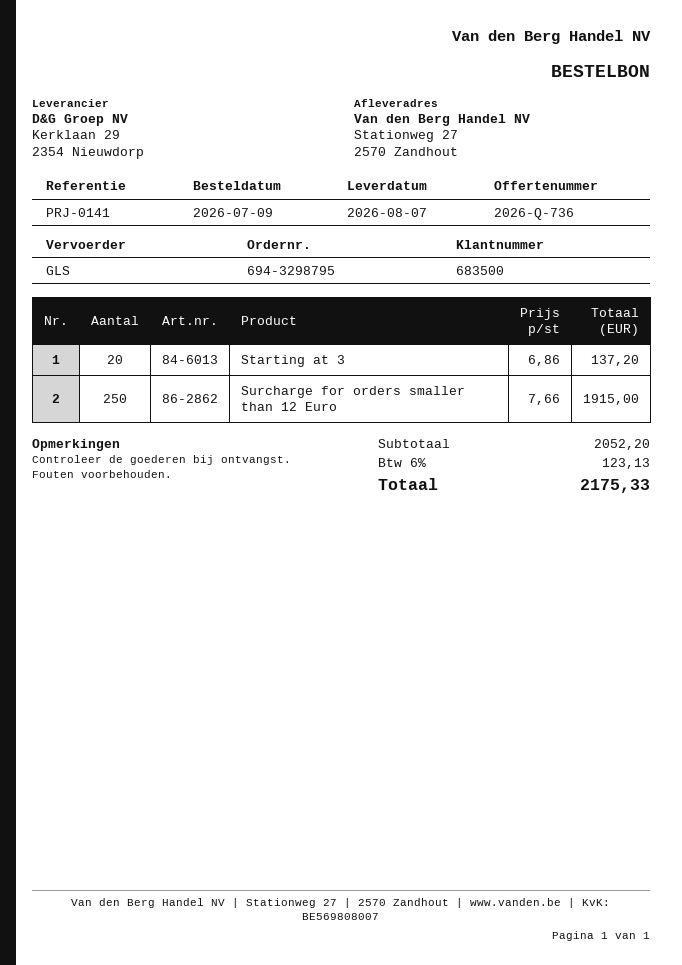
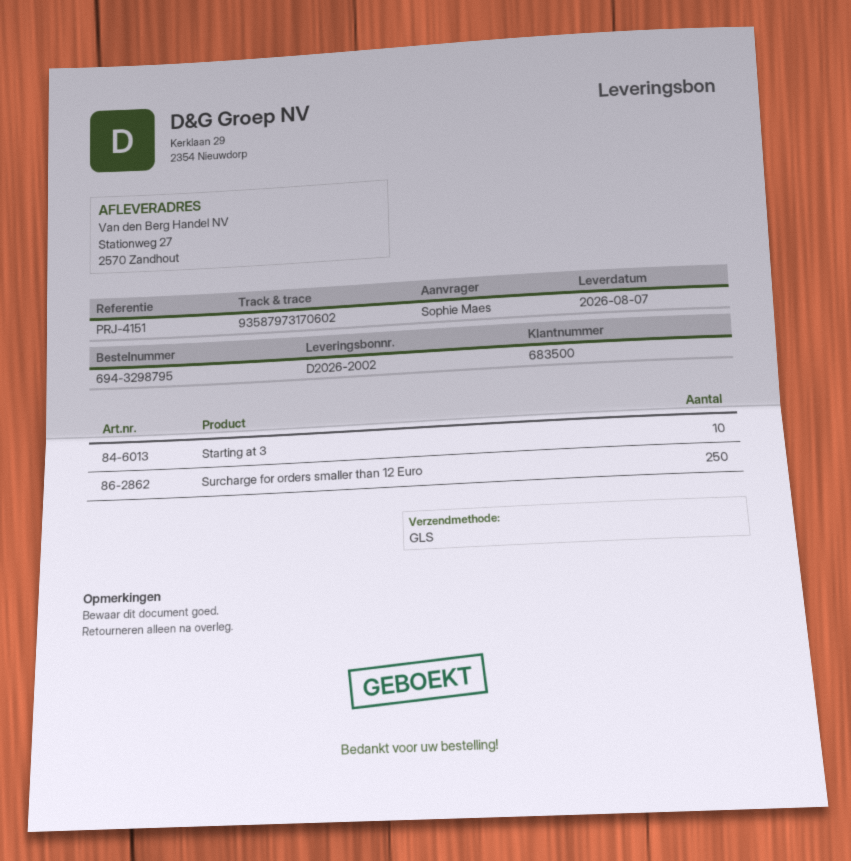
reference: PRJ-0141 -> PRJ-4151
Starting at 3: 20 -> 10

